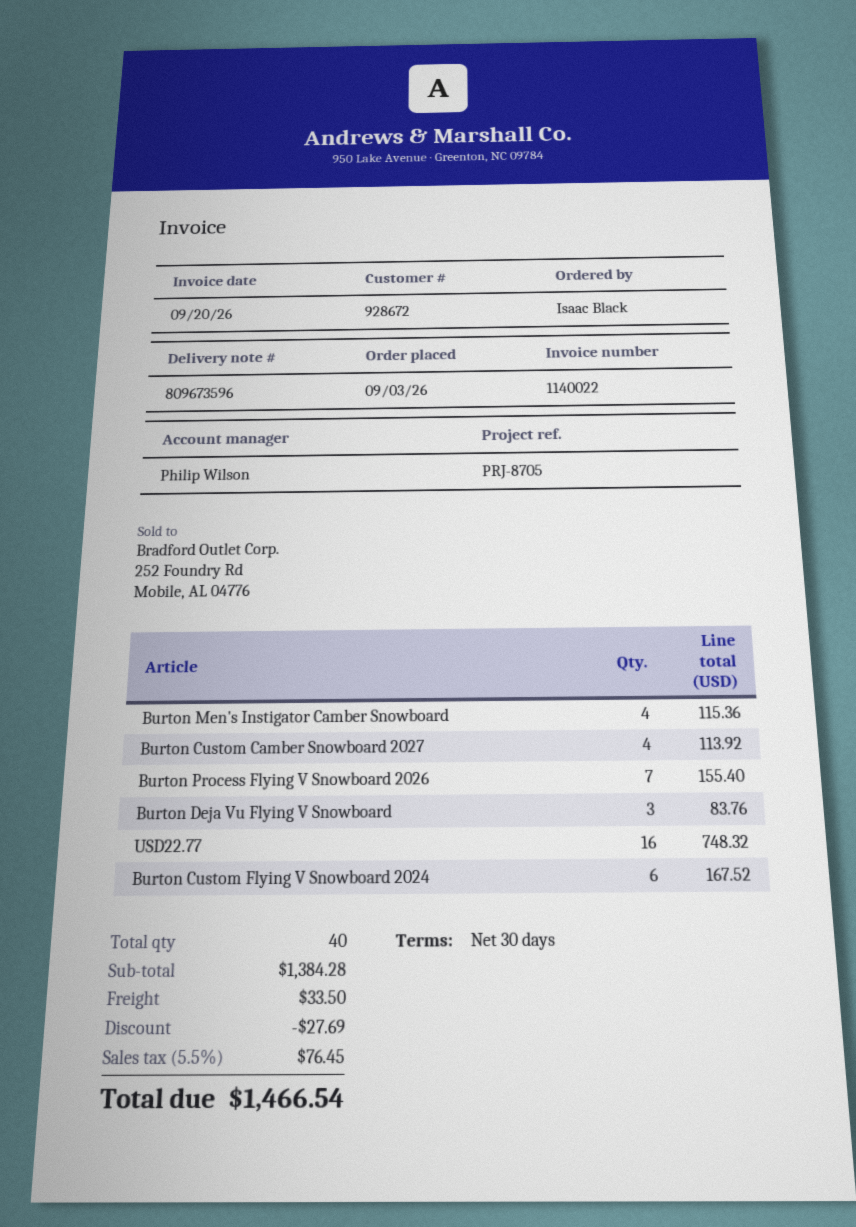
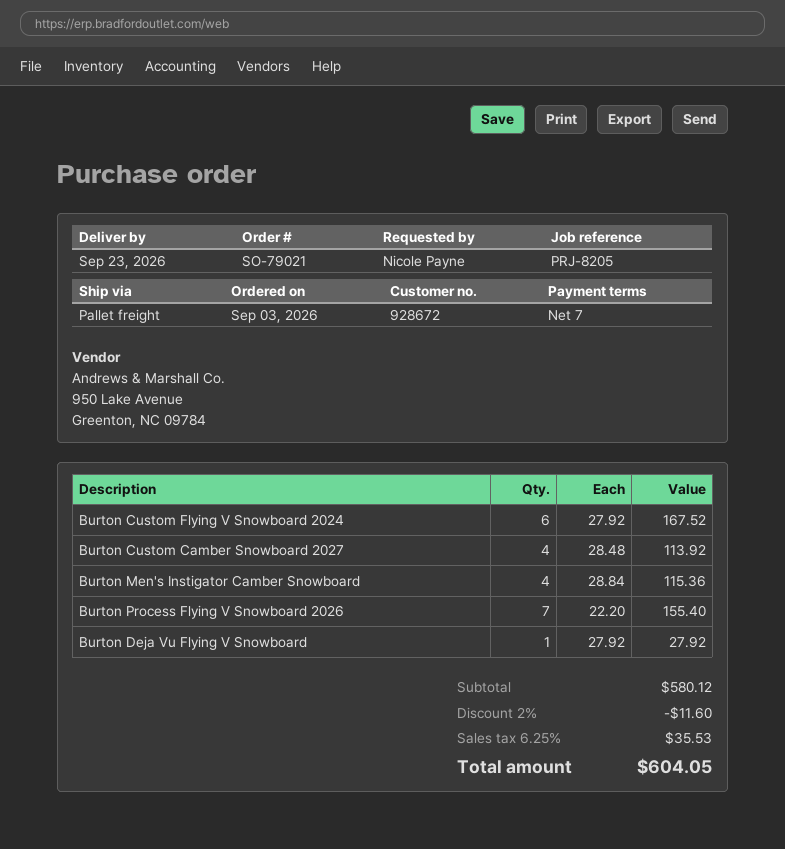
payment terms: 30 days -> 7 days
reference: PRJ-8705 -> PRJ-8205
ordered by: Isaac Black -> Nicole Payne
Burton Deja Vu Flying V Snowboard: 3 for 83.76 -> 1 for 27.92
USD22.77: 16 for 748.32 -> none
subtotal: 1384.28 -> 580.12
discount: 27.69 -> 11.60
shipping: 33.50 -> none
tax: 5.5% = 76.45 -> 6.25% = 35.53
total: 1466.54 -> 604.05

